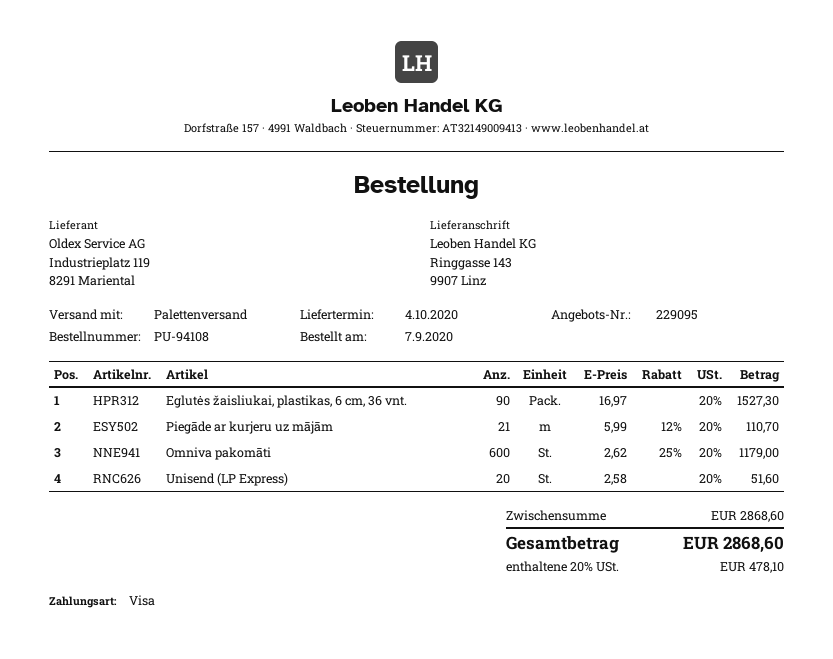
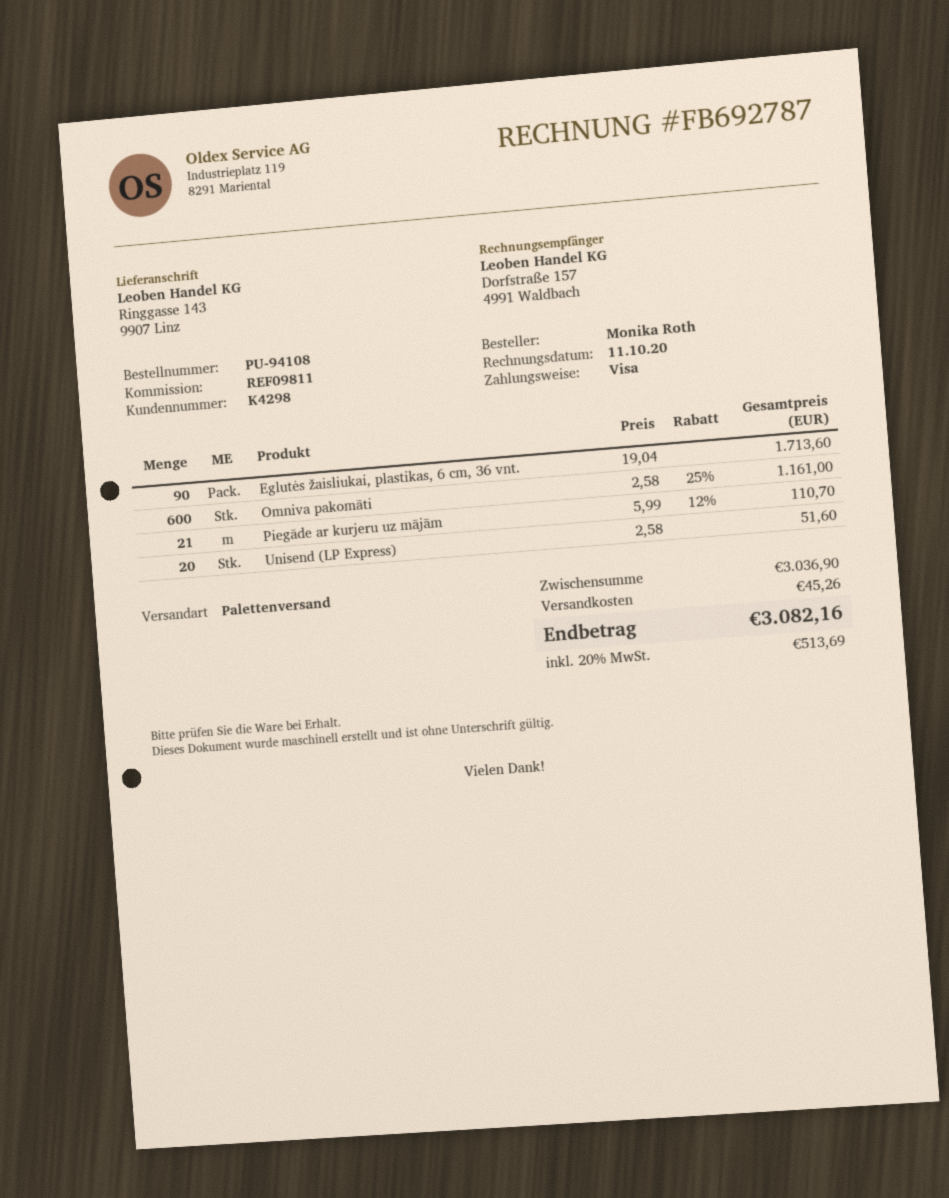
Eglutės žaisliukai, plastikas, 6 cm, 36 vnt.: 90 x 16.97 = 1527.30 -> 90 x 19.04 = 1713.60
Omniva pakomāti: 600 x 2.62 - 25% = 1179.00 -> 600 x 2.58 - 25% = 1161.00
subtotal: 2868.60 -> 3036.90
shipping: none -> 45.26
tax: 20% = 478.10 -> 20% = 513.69
total: 2868.60 -> 3082.16

